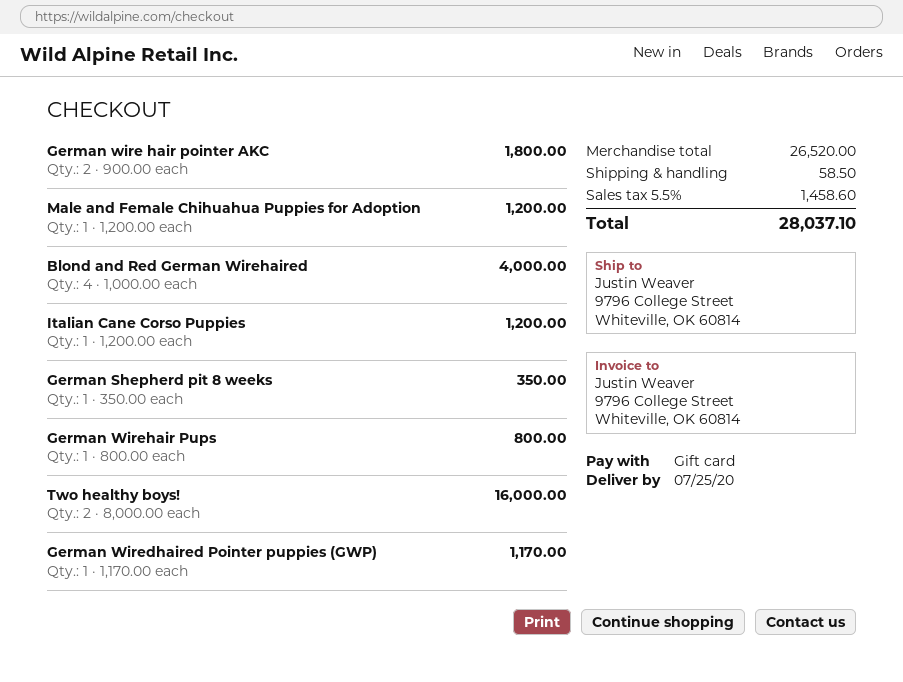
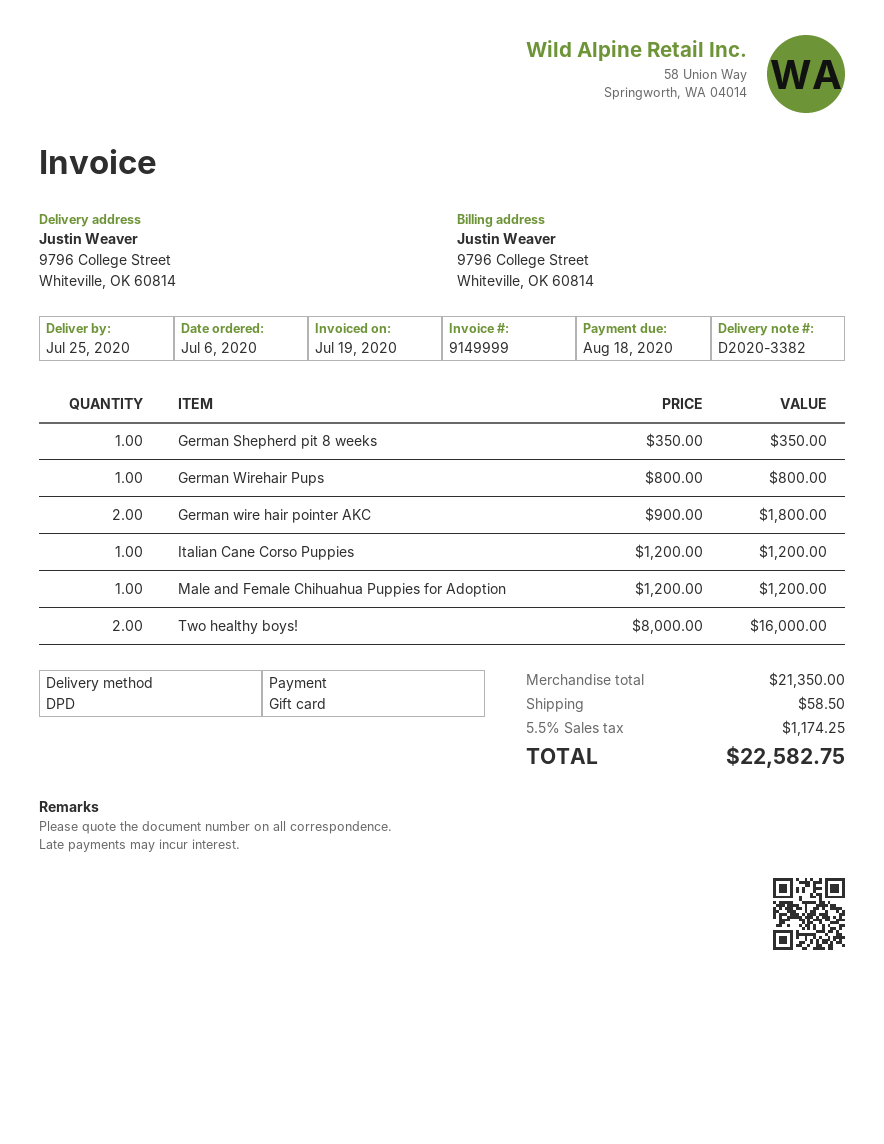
Blond and Red German Wirehaired: 4 x 1000.00 = 4000.00 -> none
German Wiredhaired Pointer puppies (GWP): 1 x 1170.00 = 1170.00 -> none
subtotal: 26520.00 -> 21350.00
tax: 5.5% = 1458.60 -> 5.5% = 1174.25
total: 28037.10 -> 22582.75

